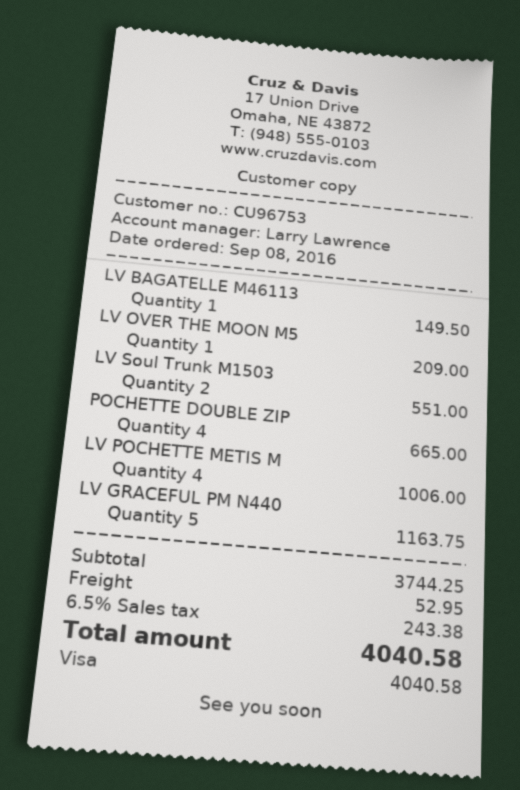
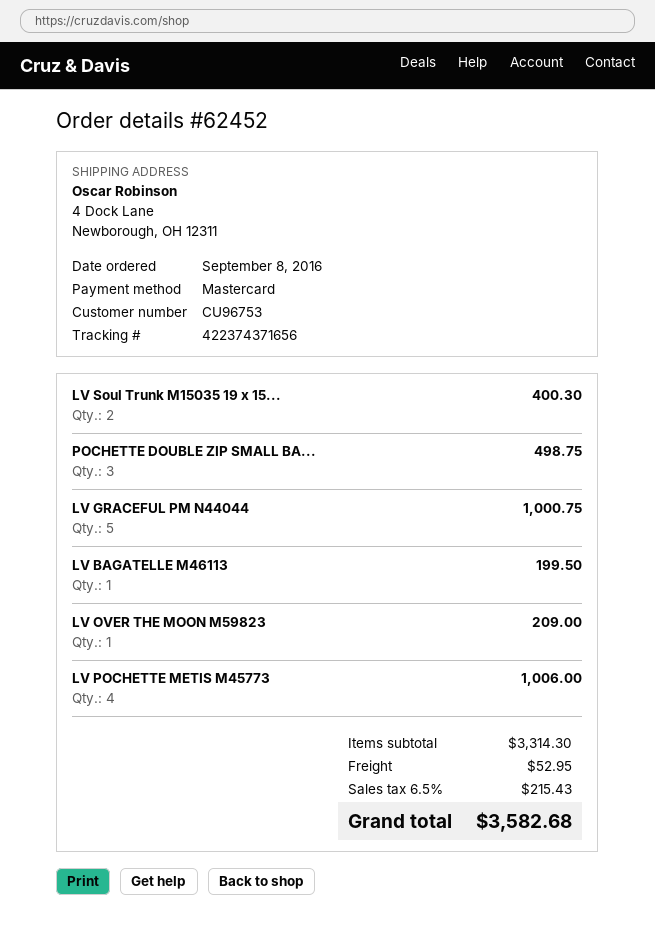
payment method: Visa -> Mastercard
LV BAGATELLE M46113: 1 for 149.50 -> 1 for 199.50
LV Soul Trunk M1503: 2 for 551.00 -> 2 for 400.30
POCHETTE DOUBLE ZIP: 4 for 665.00 -> 3 for 498.75
LV GRACEFUL PM N440: 5 for 1163.75 -> 5 for 1000.75
subtotal: 3744.25 -> 3314.30
tax: 6.5% = 243.38 -> 6.5% = 215.43
total: 4040.58 -> 3582.68

